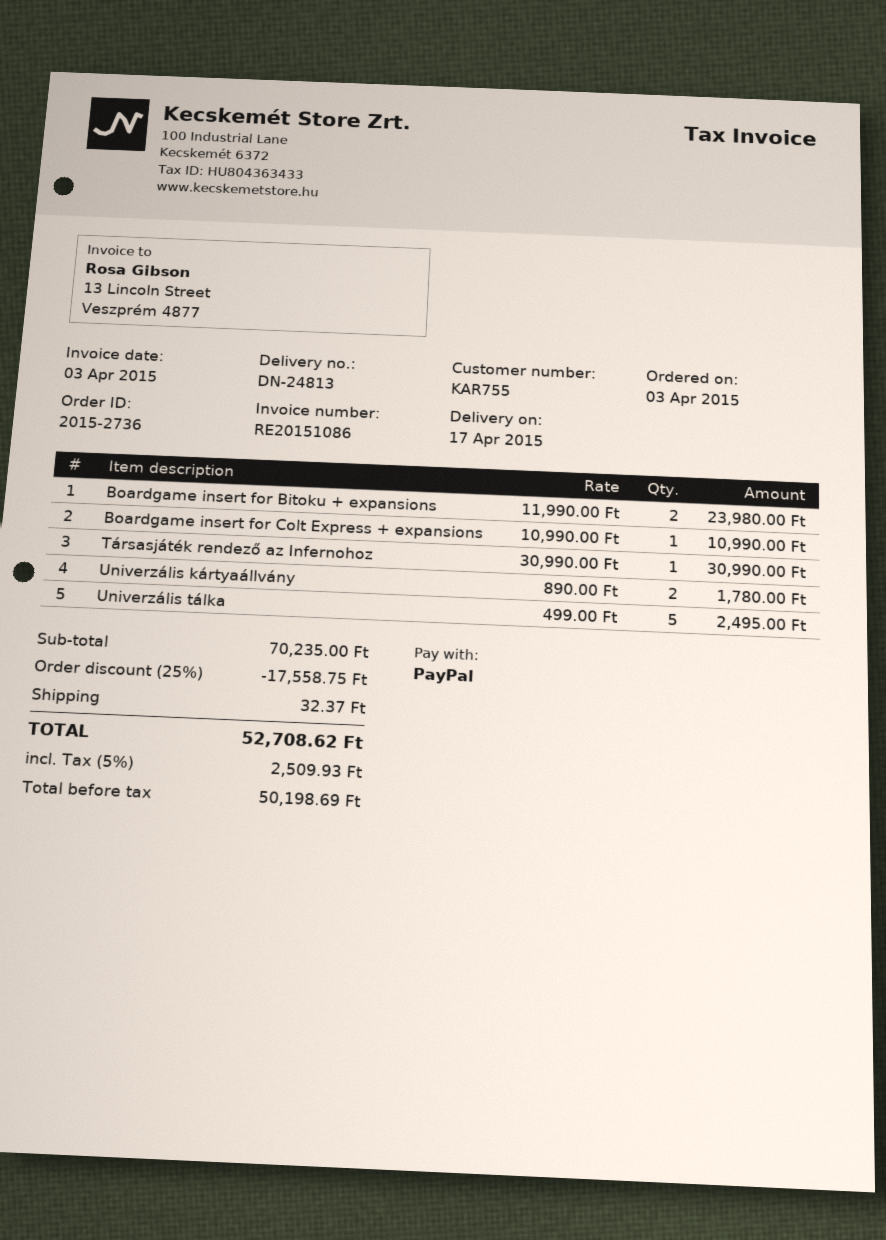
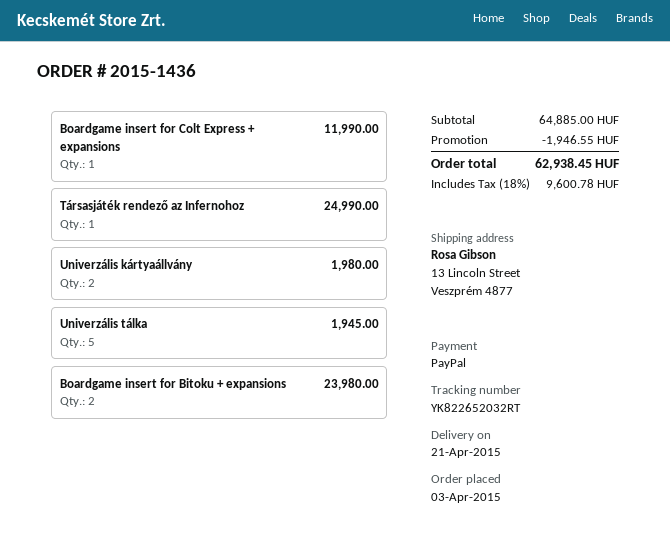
order number: 2015-2736 -> 2015-1436
delivery date: 2015-04-17 -> 2015-04-21
Boardgame insert for Colt Express + expansions: 1 for 10990.00 -> 1 for 11990.00
Társasjáték rendező az Infernohoz: 1 for 30990.00 -> 1 for 24990.00
Univerzális kártyaállvány: 2 for 1780.00 -> 2 for 1980.00
Univerzális tálka: 5 for 2495.00 -> 5 for 1945.00
subtotal: 70235.00 -> 64885.00
discount: 17558.75 -> 1946.55
shipping: 32.37 -> none
tax: 5% = 2509.93 -> 18% = 9600.78
total: 52708.62 -> 62938.45

